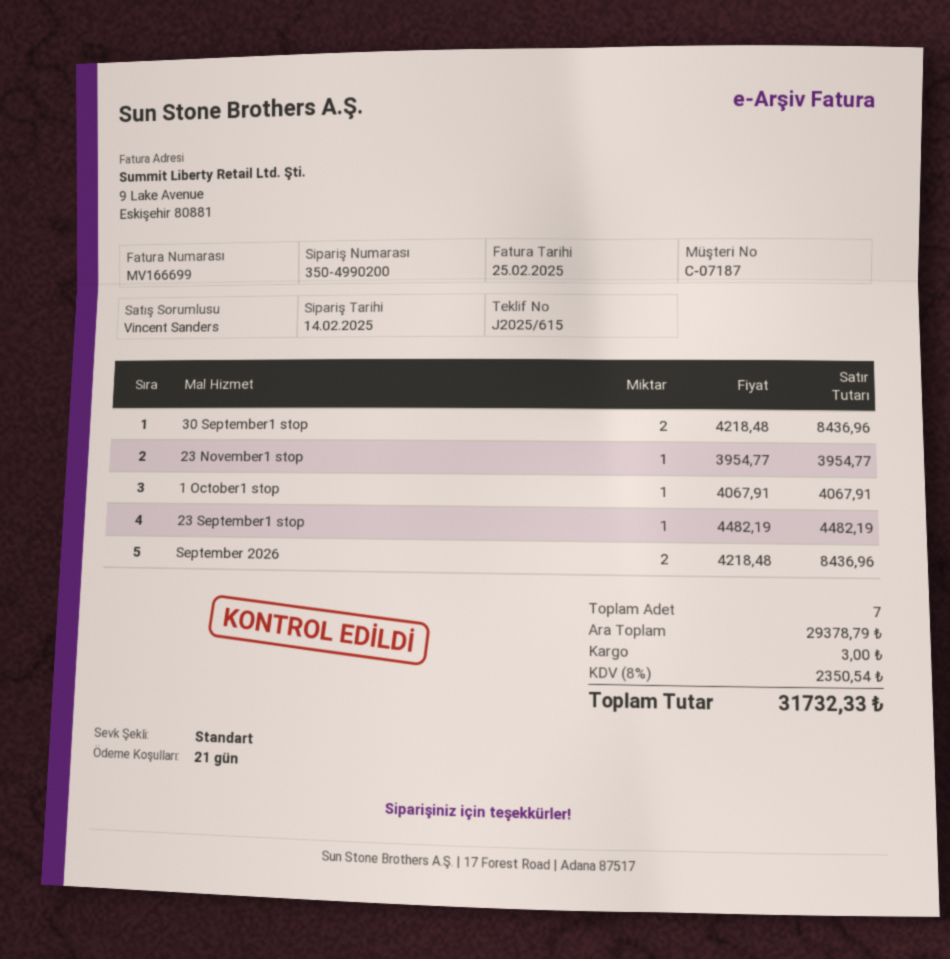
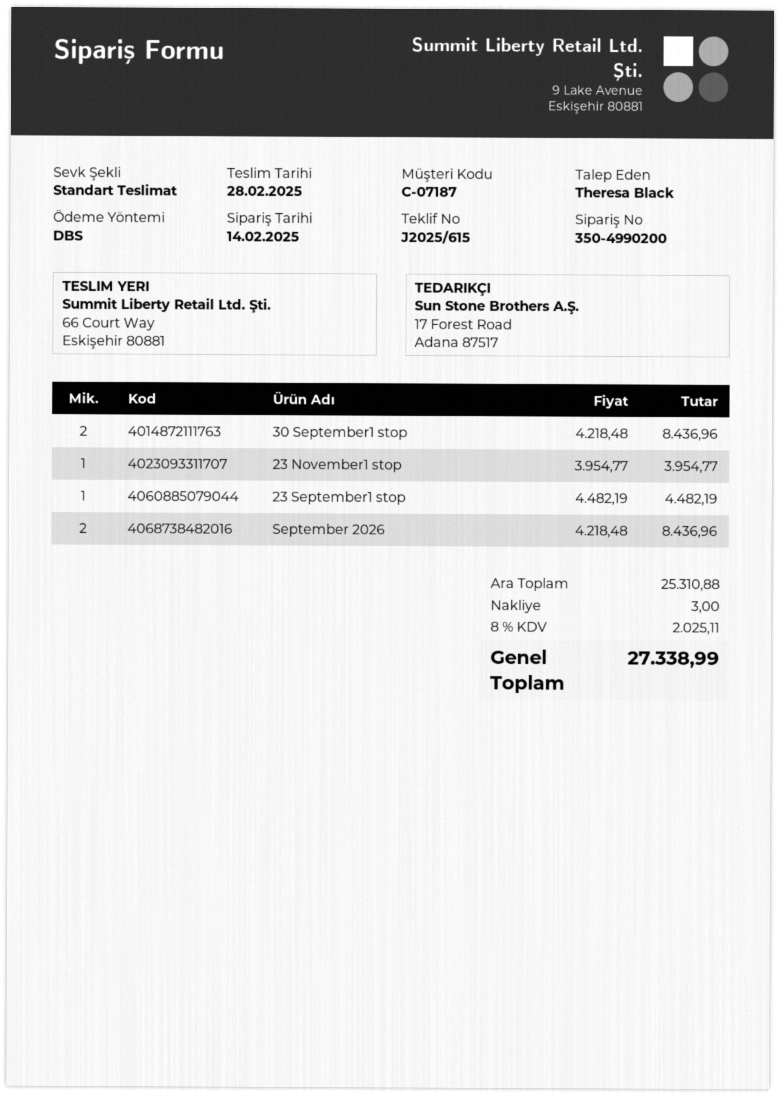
1 October1 stop: 1 x 4067.91 = 4067.91 -> none
subtotal: 29378.79 -> 25310.88
tax: 8% = 2350.54 -> 8% = 2025.11
total: 31732.33 -> 27338.99

